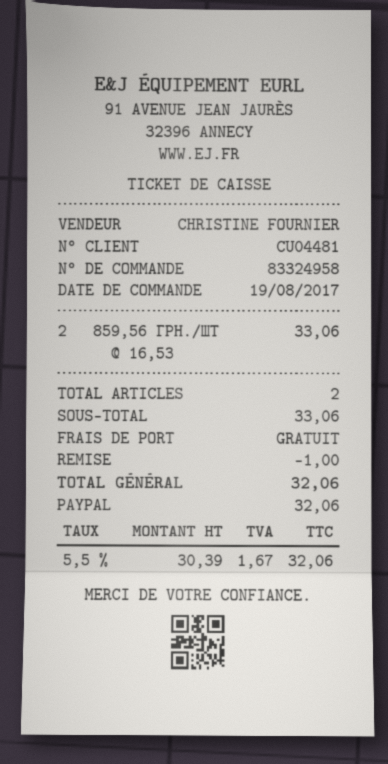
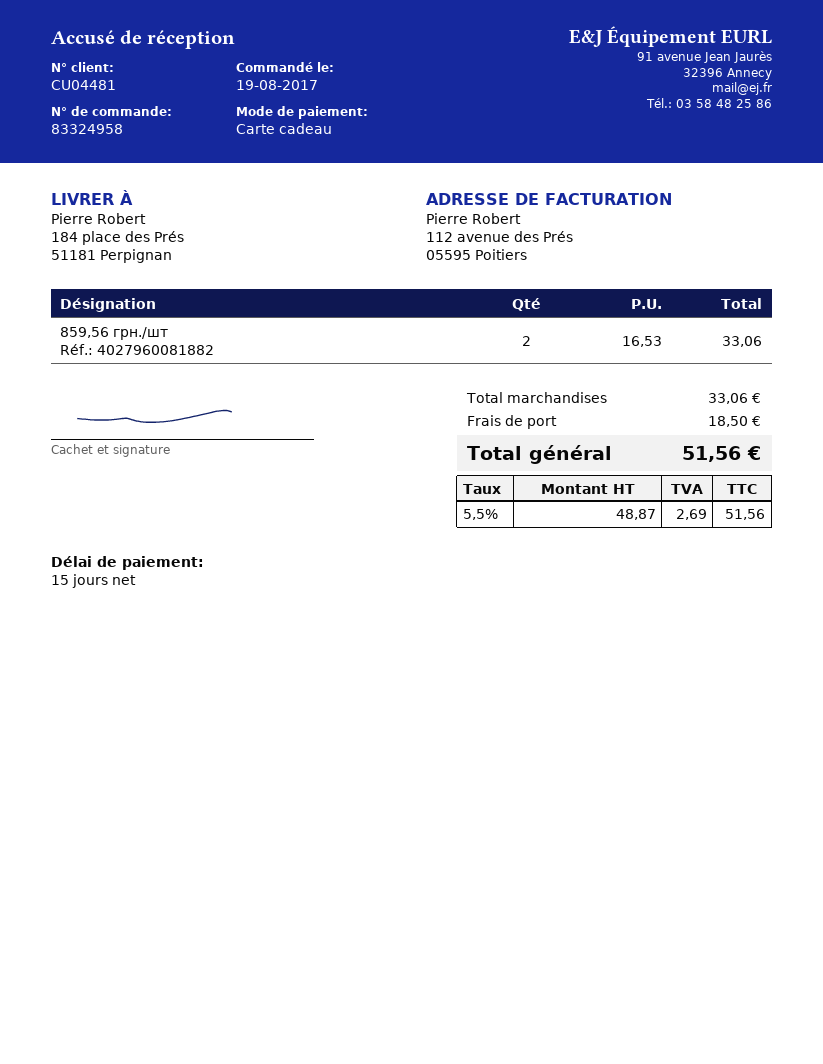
payment method: PayPal -> gift card
discount: 1.00 -> none
shipping: 0.00 -> 18.50
net: 30.39 -> 48.87
tax: 5.5% = 1.67 -> 5.5% = 2.69
total: 32.06 -> 51.56

